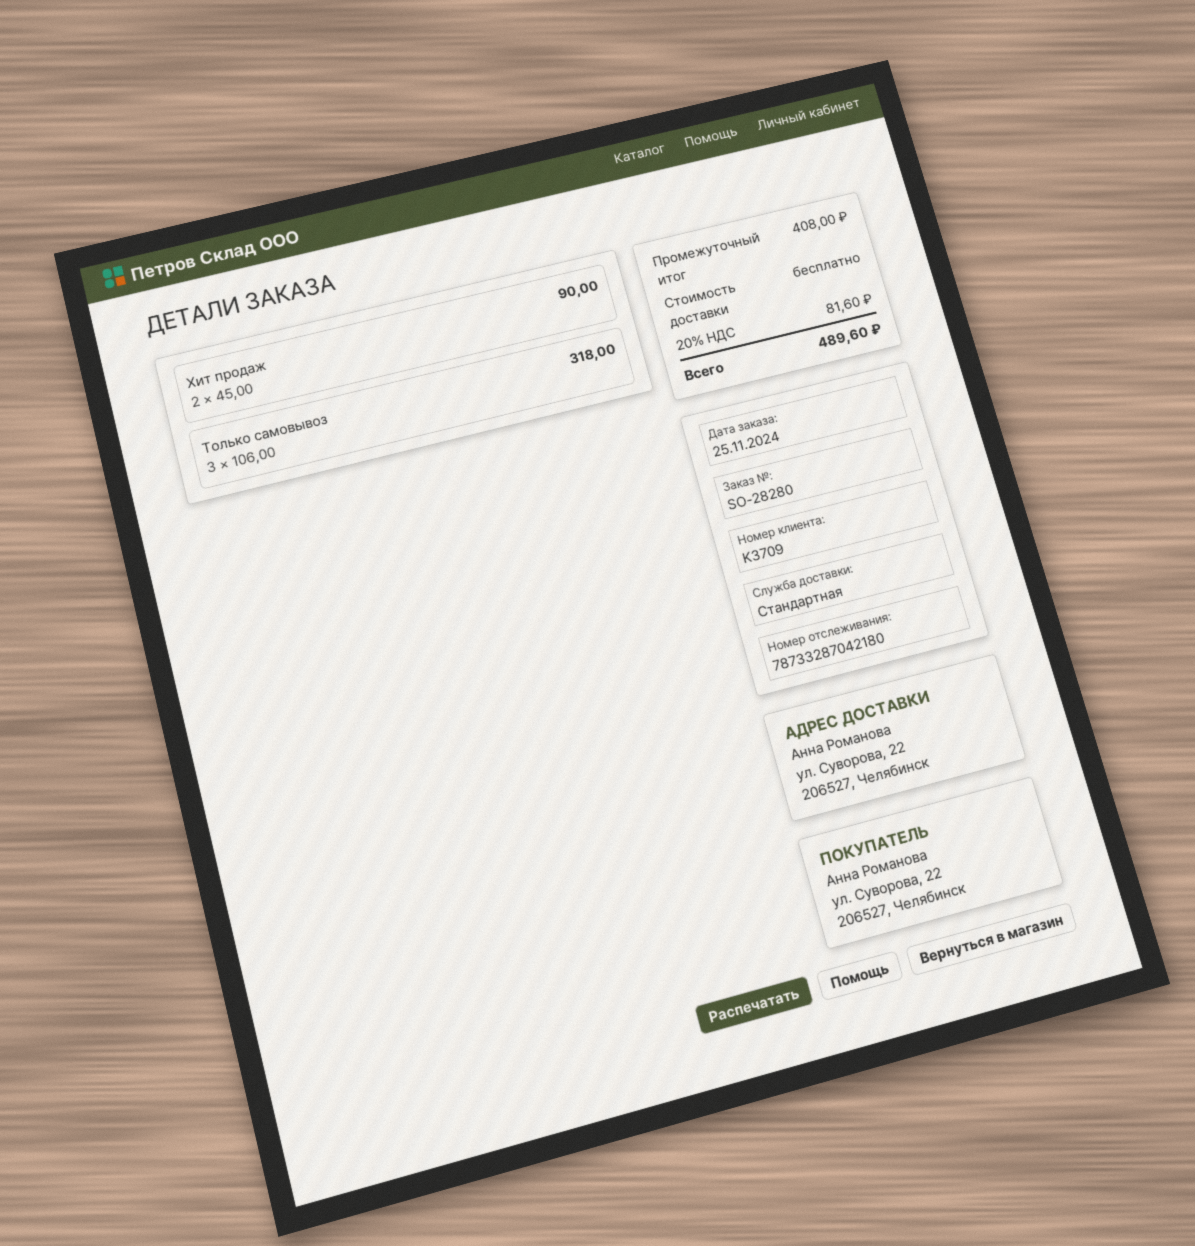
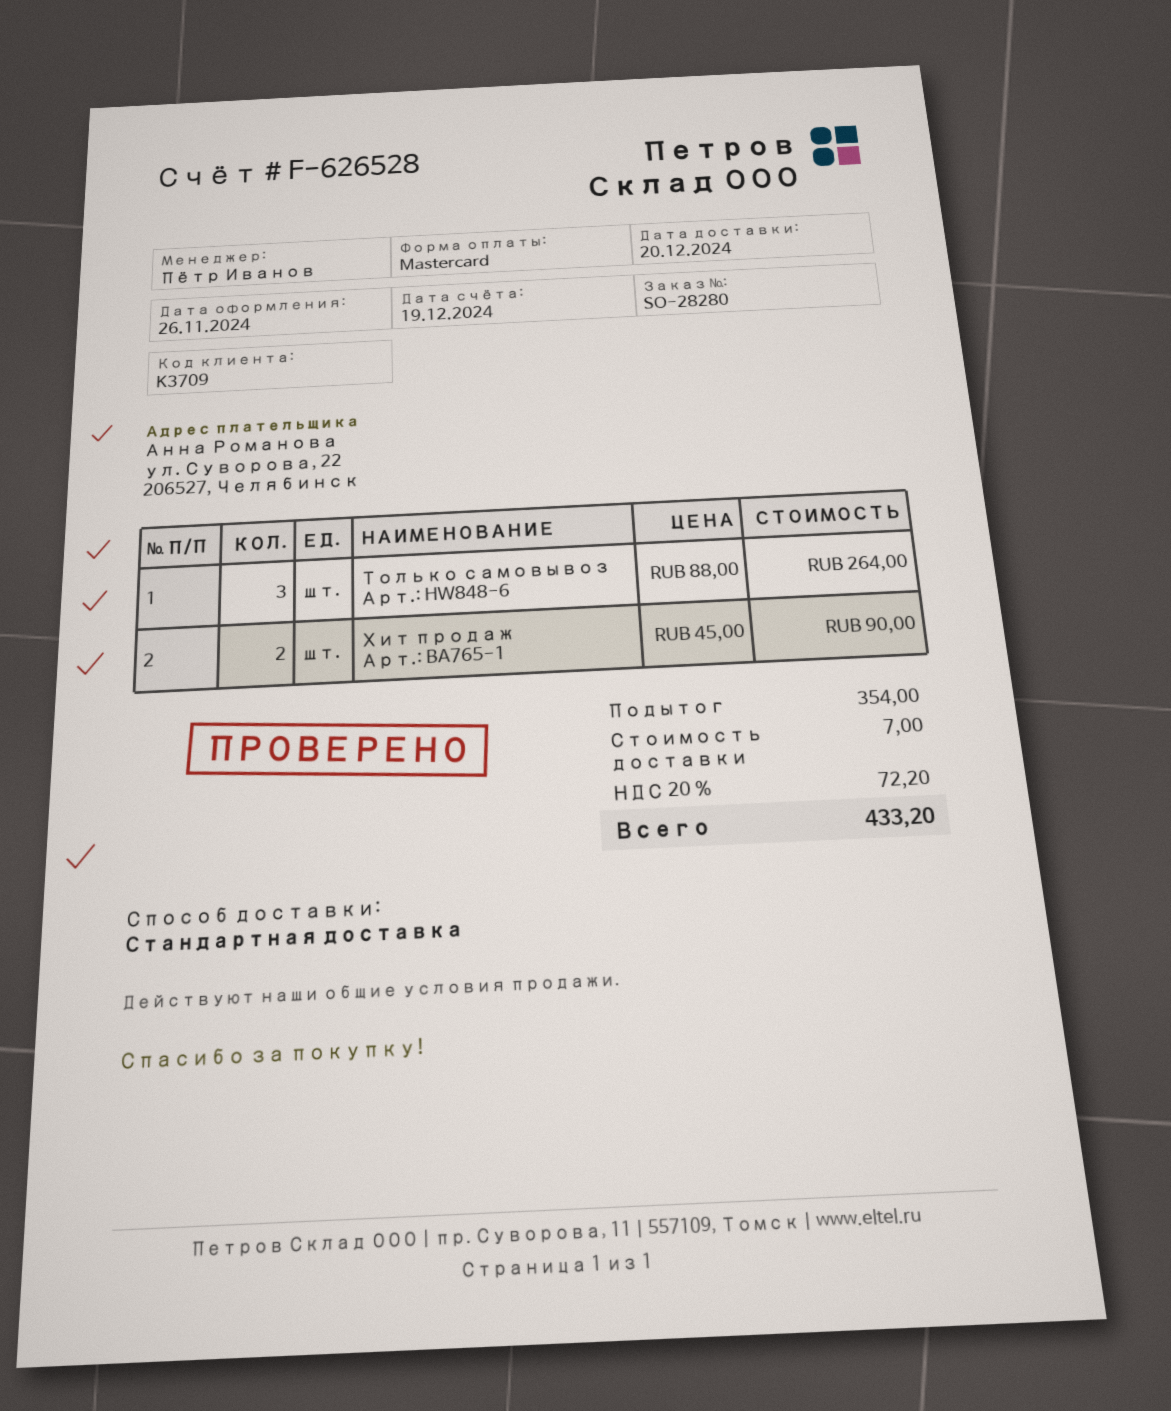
order date: 2024-11-25 -> 2024-11-26
Только самовывоз: 3 x 106.00 = 318.00 -> 3 x 88.00 = 264.00
subtotal: 408.00 -> 354.00
shipping: 0.00 -> 7.00
tax: 20% = 81.60 -> 20% = 72.20
total: 489.60 -> 433.20

